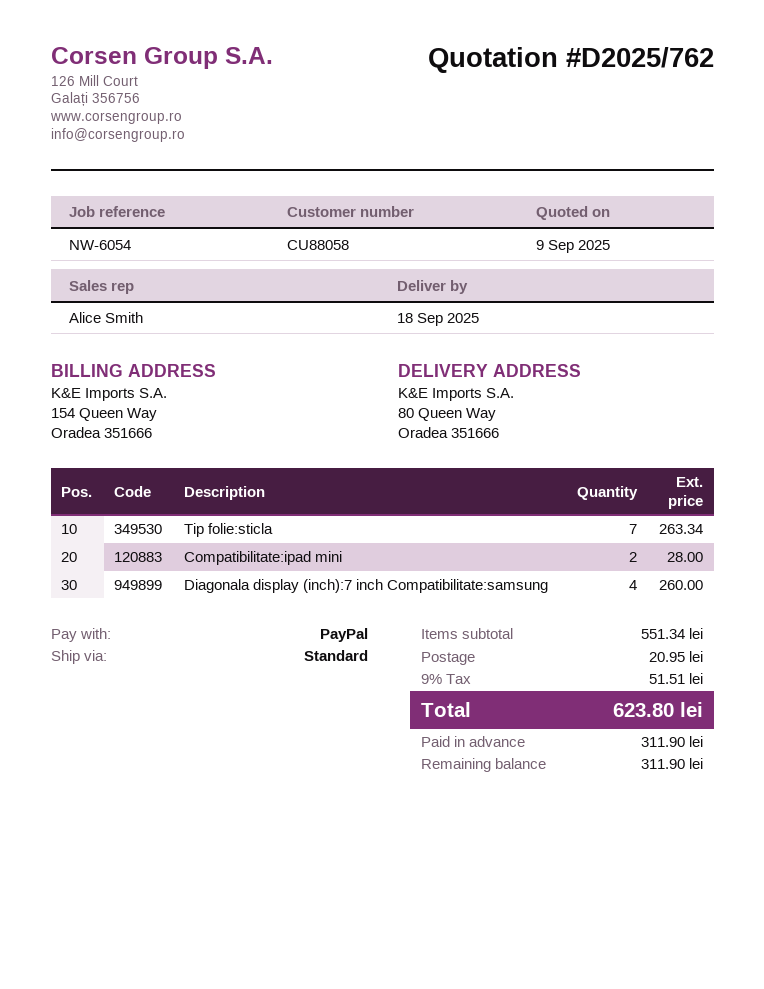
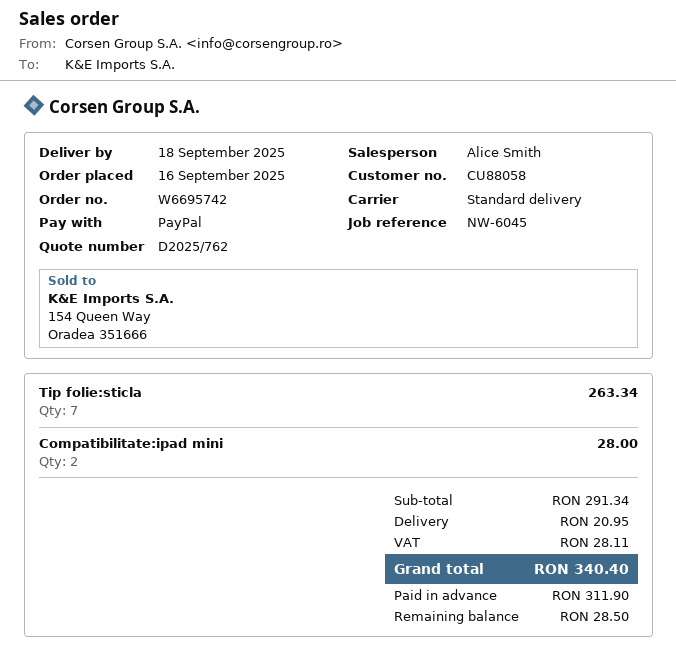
reference: NW-6054 -> NW-6045
Diagonala display (inch):7 inch Compatibilitate:samsung: 4 for 260.00 -> none
subtotal: 551.34 -> 291.34
tax: 51.51 -> 28.11
total: 623.80 -> 340.40
balance: 311.90 -> 28.50

